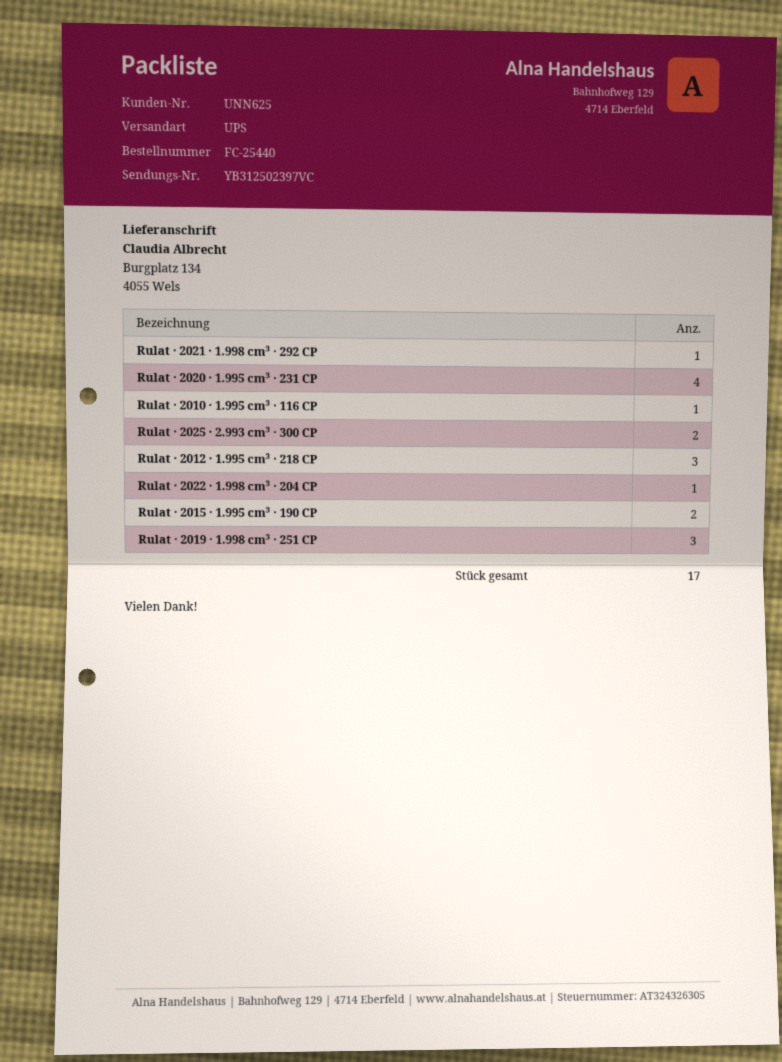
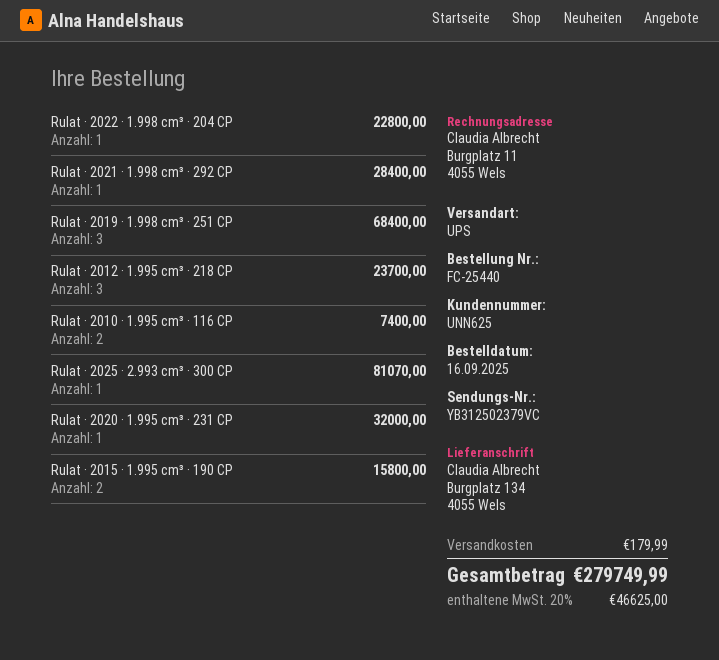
tracking number: YB312502397VC -> YB312502379VC
Rulat · 2020 · 1.995 cm³ · 231 CP: 4 -> 1
Rulat · 2010 · 1.995 cm³ · 116 CP: 1 -> 2
Rulat · 2025 · 2.993 cm³ · 300 CP: 2 -> 1

